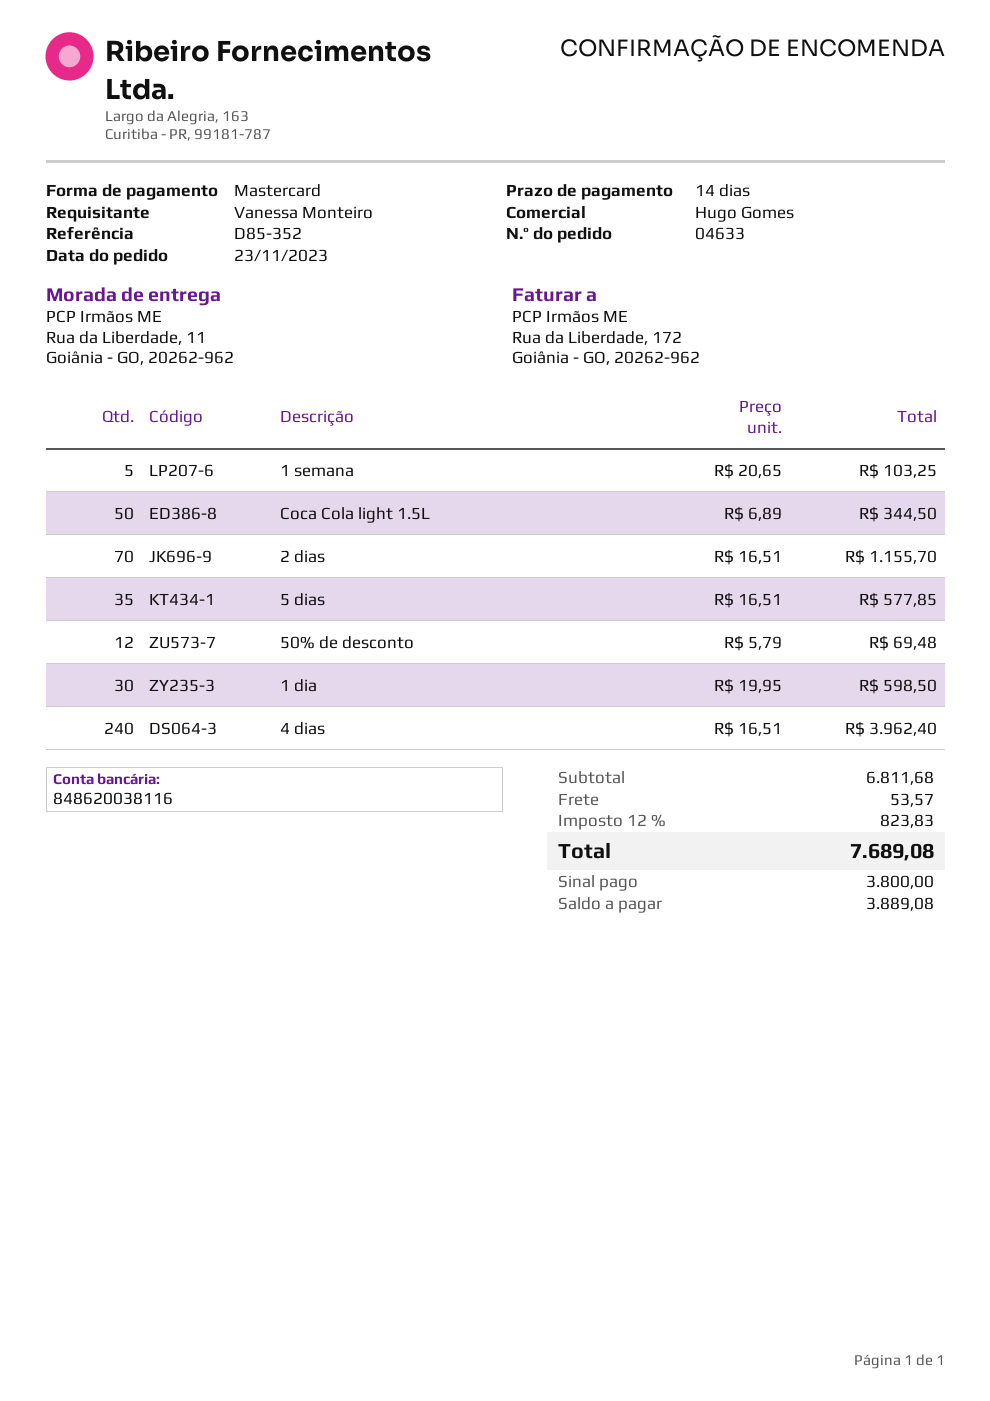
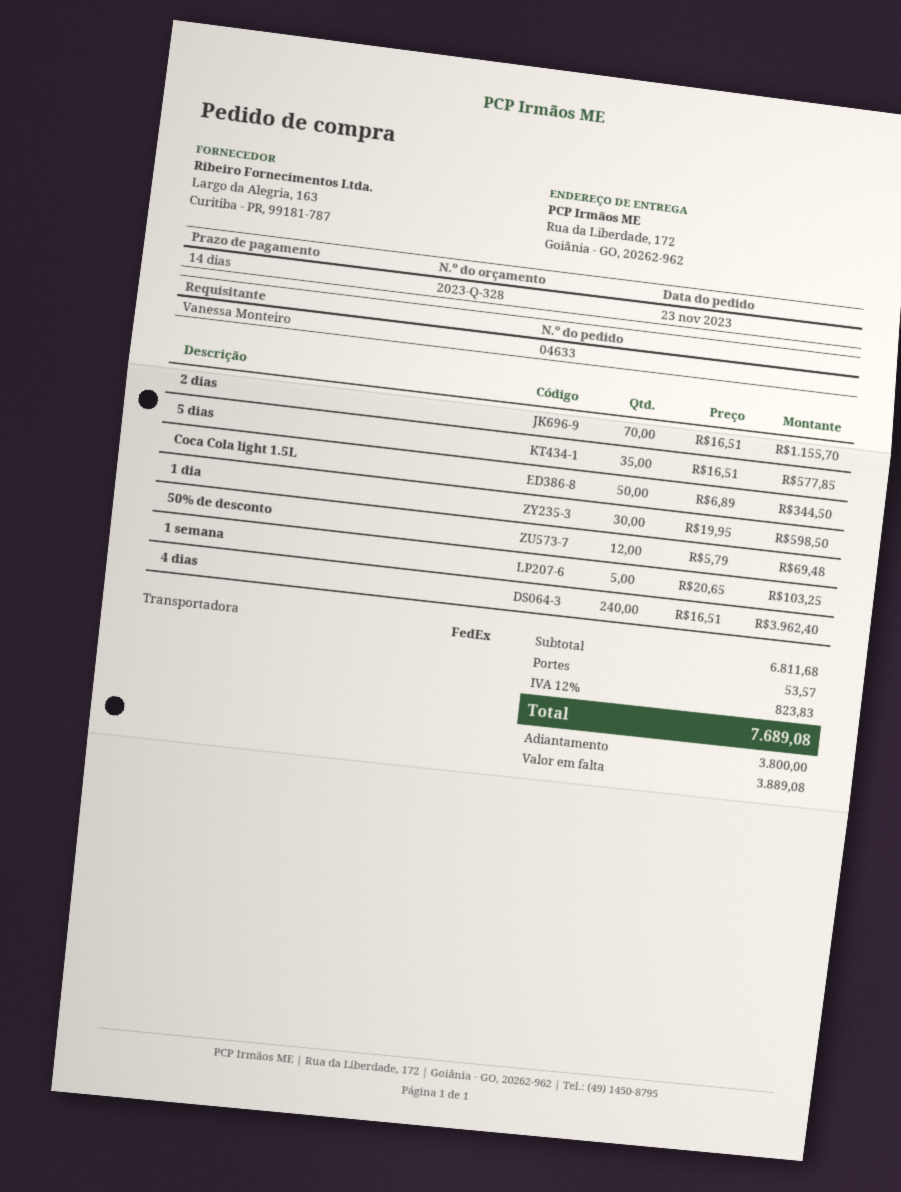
ship to: Rua da Liberdade, 11, Goiânia - GO, 20262-962 -> Rua da Liberdade, 172, Goiânia - GO, 20262-962

